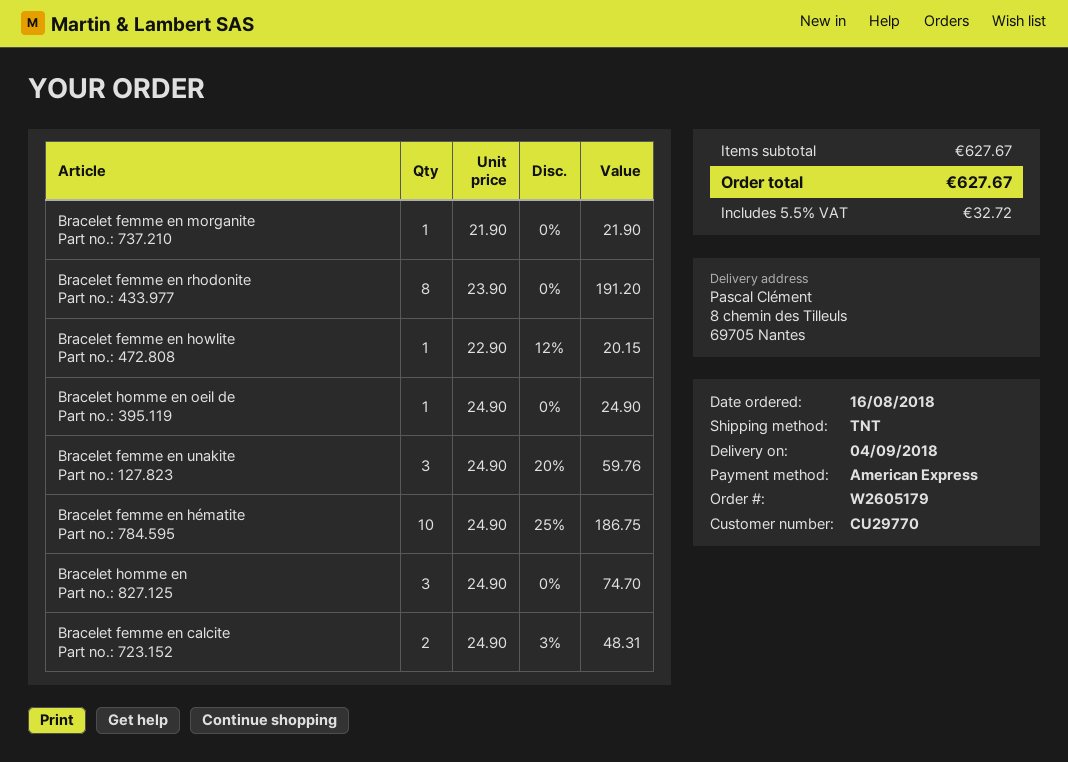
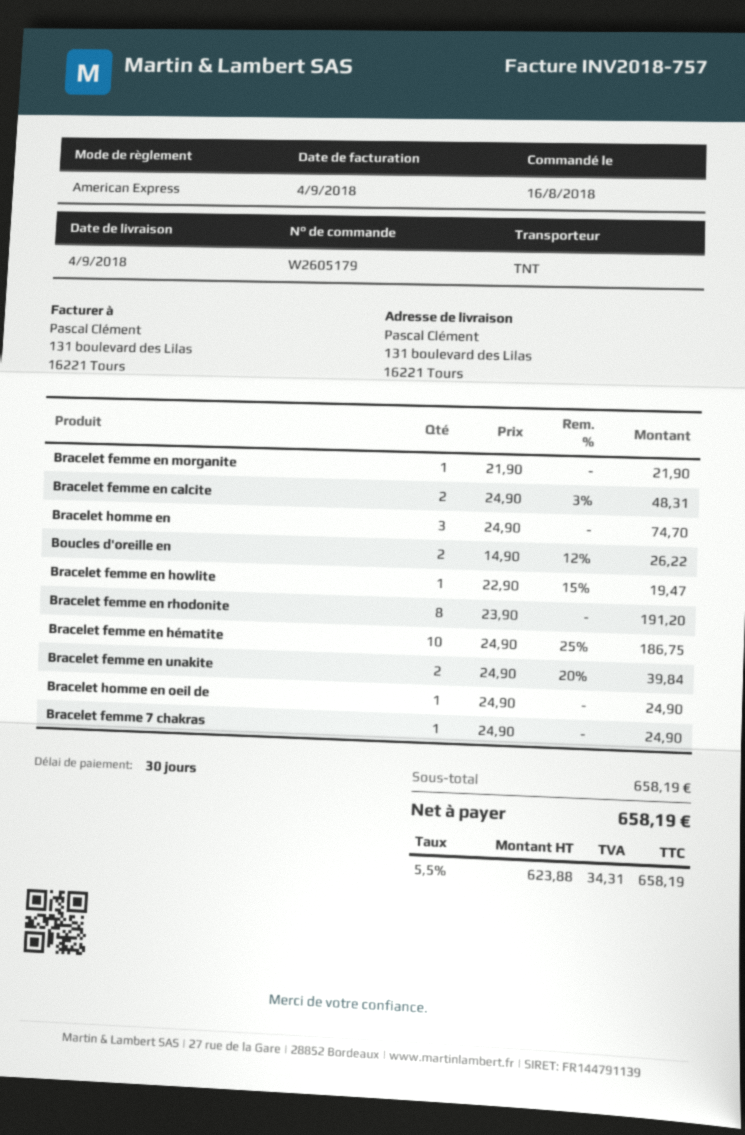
ship to: 8 chemin des Tilleuls, 69705 Nantes -> 131 boulevard des Lilas, 16221 Tours
Bracelet femme en howlite: 1 x 22.90 - 12% = 20.15 -> 1 x 22.90 - 15% = 19.47
Bracelet femme en unakite: 3 x 24.90 - 20% = 59.76 -> 2 x 24.90 - 20% = 39.84
Boucles d'oreille en: none -> 2 x 14.90 - 12% = 26.22
Bracelet femme 7 chakras: none -> 1 x 24.90 = 24.90
subtotal: 627.67 -> 658.19
tax: 5.5% = 32.72 -> 5.5% = 34.31
total: 627.67 -> 658.19

